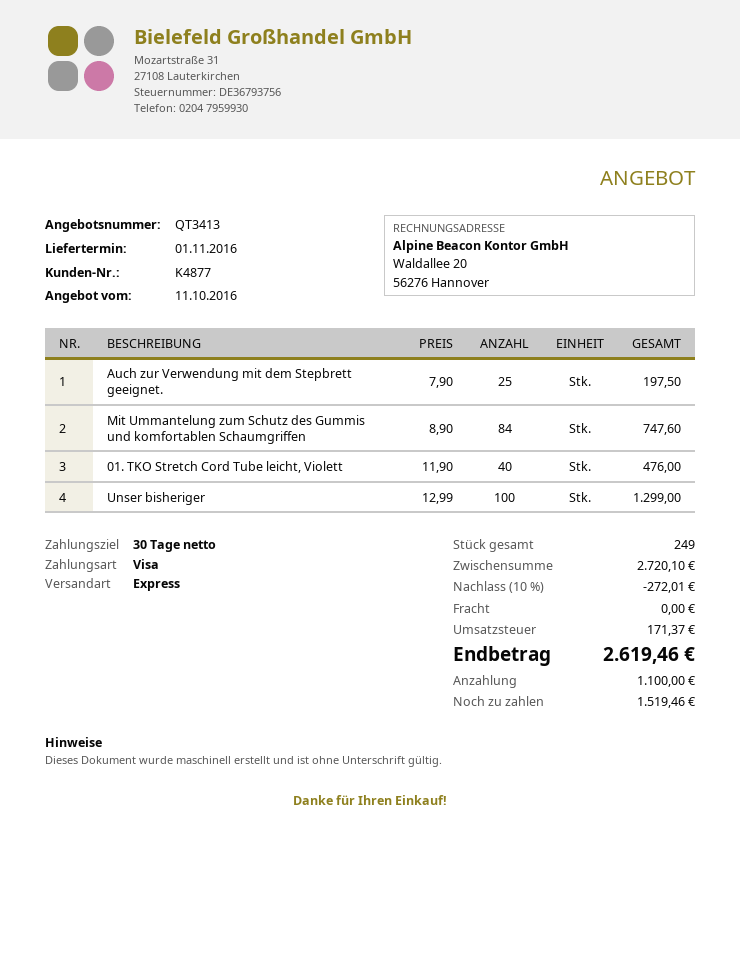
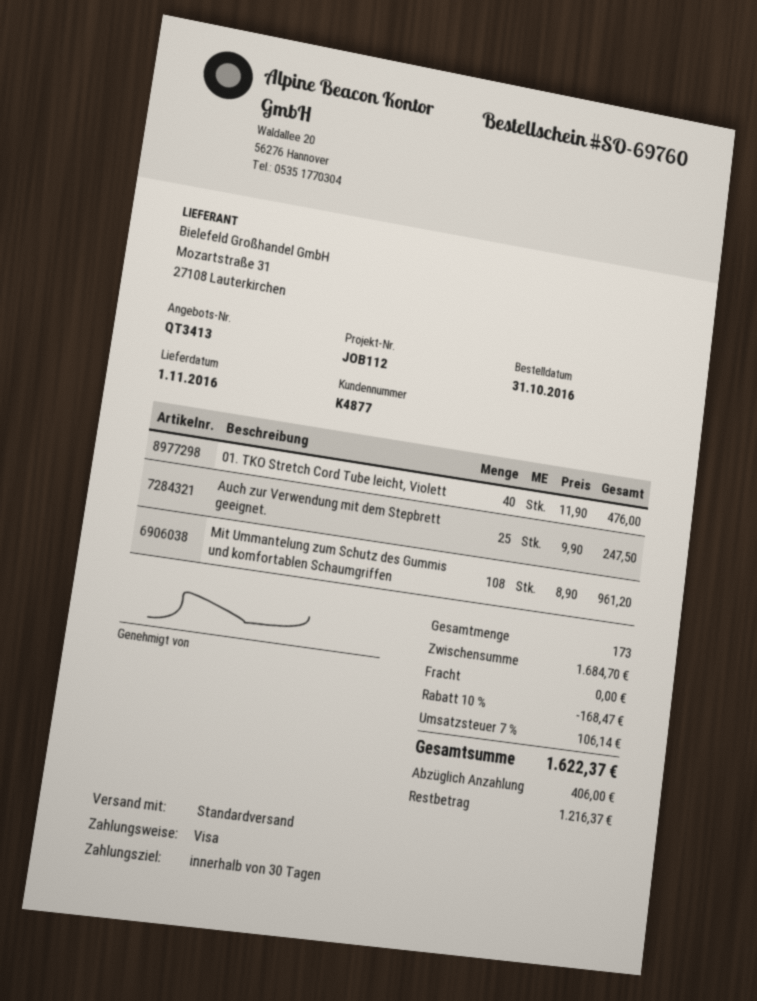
shipping method: express -> standard
Auch zur Verwendung mit dem Stepbrett geeignet.: 25 x 7.90 = 197.50 -> 25 x 9.90 = 247.50
Mit Ummantelung zum Schutz des Gummis und komfortablen Schaumgriffen: 84 x 8.90 = 747.60 -> 108 x 8.90 = 961.20
Unser bisheriger: 100 x 12.99 = 1299.00 -> none
total quantity: 249 -> 173
subtotal: 2720.10 -> 1684.70
discount: 10% = 272.01 -> 10% = 168.47
tax: 171.37 -> 106.14
total: 2619.46 -> 1622.37
deposit: 1100.00 -> 406.00
balance: 1519.46 -> 1216.37

